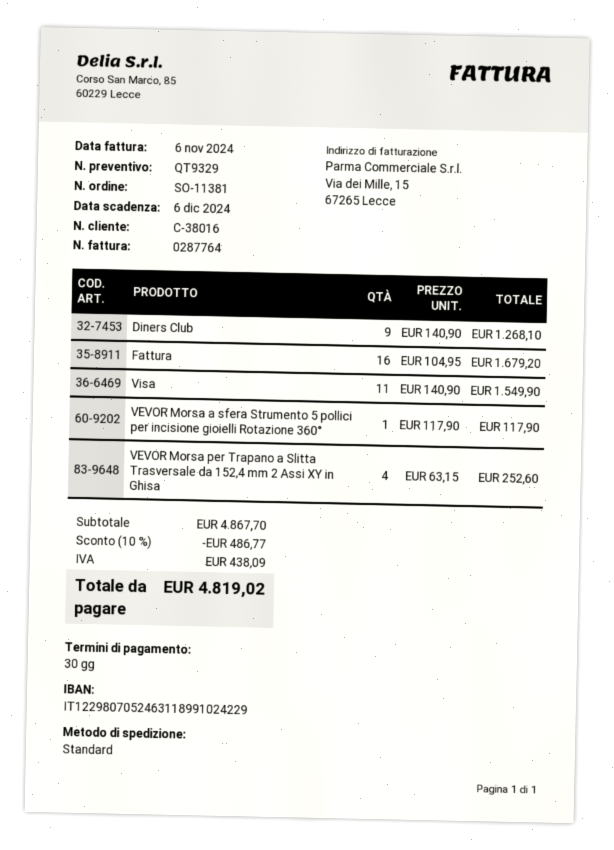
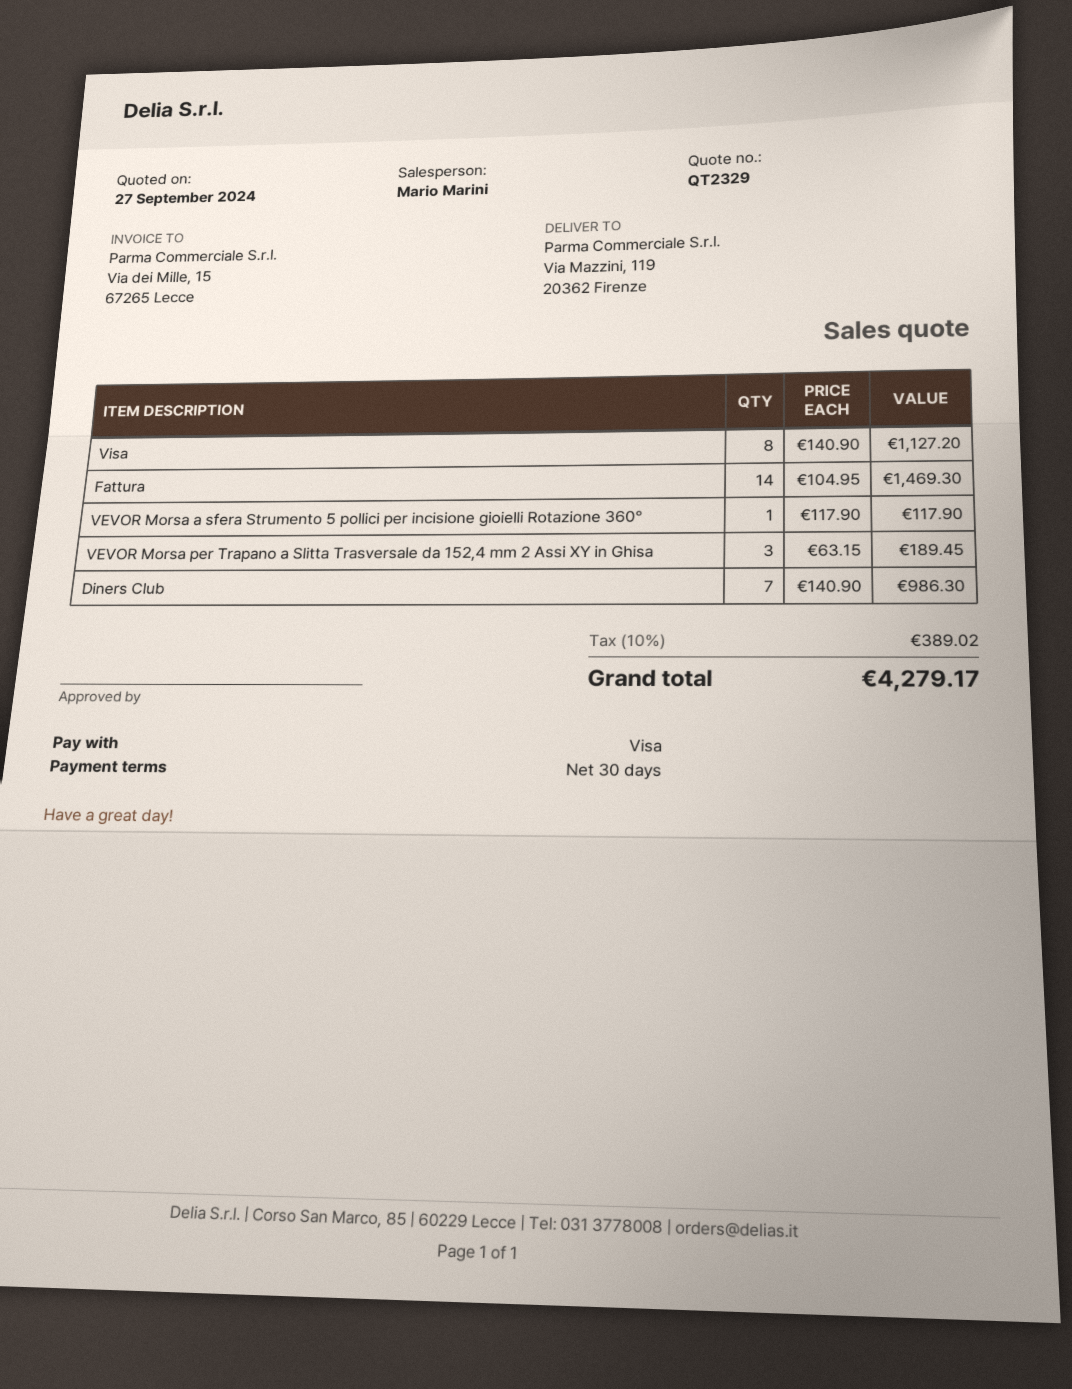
quote number: QT9329 -> QT2329
Diners Club: 9 x 140.90 = 1268.10 -> 7 x 140.90 = 986.30
Fattura: 16 x 104.95 = 1679.20 -> 14 x 104.95 = 1469.30
Visa: 11 x 140.90 = 1549.90 -> 8 x 140.90 = 1127.20
VEVOR Morsa per Trapano a Slitta Trasversale da 152,4 mm 2 Assi XY in Ghisa: 4 x 63.15 = 252.60 -> 3 x 63.15 = 189.45
discount: 10% = 486.77 -> none
tax: 438.09 -> 389.02
total: 4819.02 -> 4279.17

